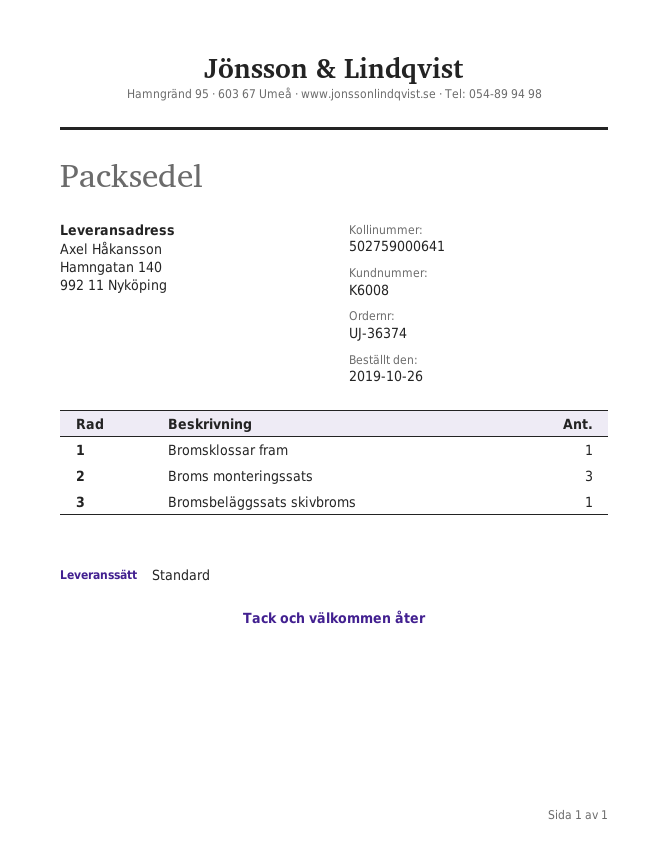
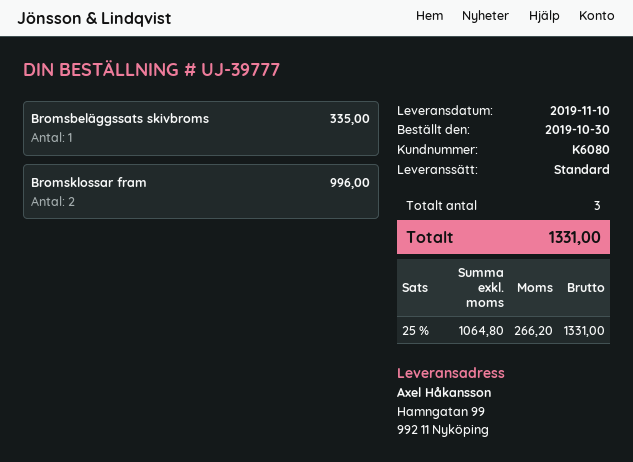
order number: UJ-36374 -> UJ-39777
order date: 2019-10-26 -> 2019-10-30
customer number: K6008 -> K6080
ship to: Hamngatan 140, 992 11 Nyköping -> Hamngatan 99, 992 11 Nyköping
Bromsklossar fram: 1 -> 2
Broms monteringssats: 3 -> none

